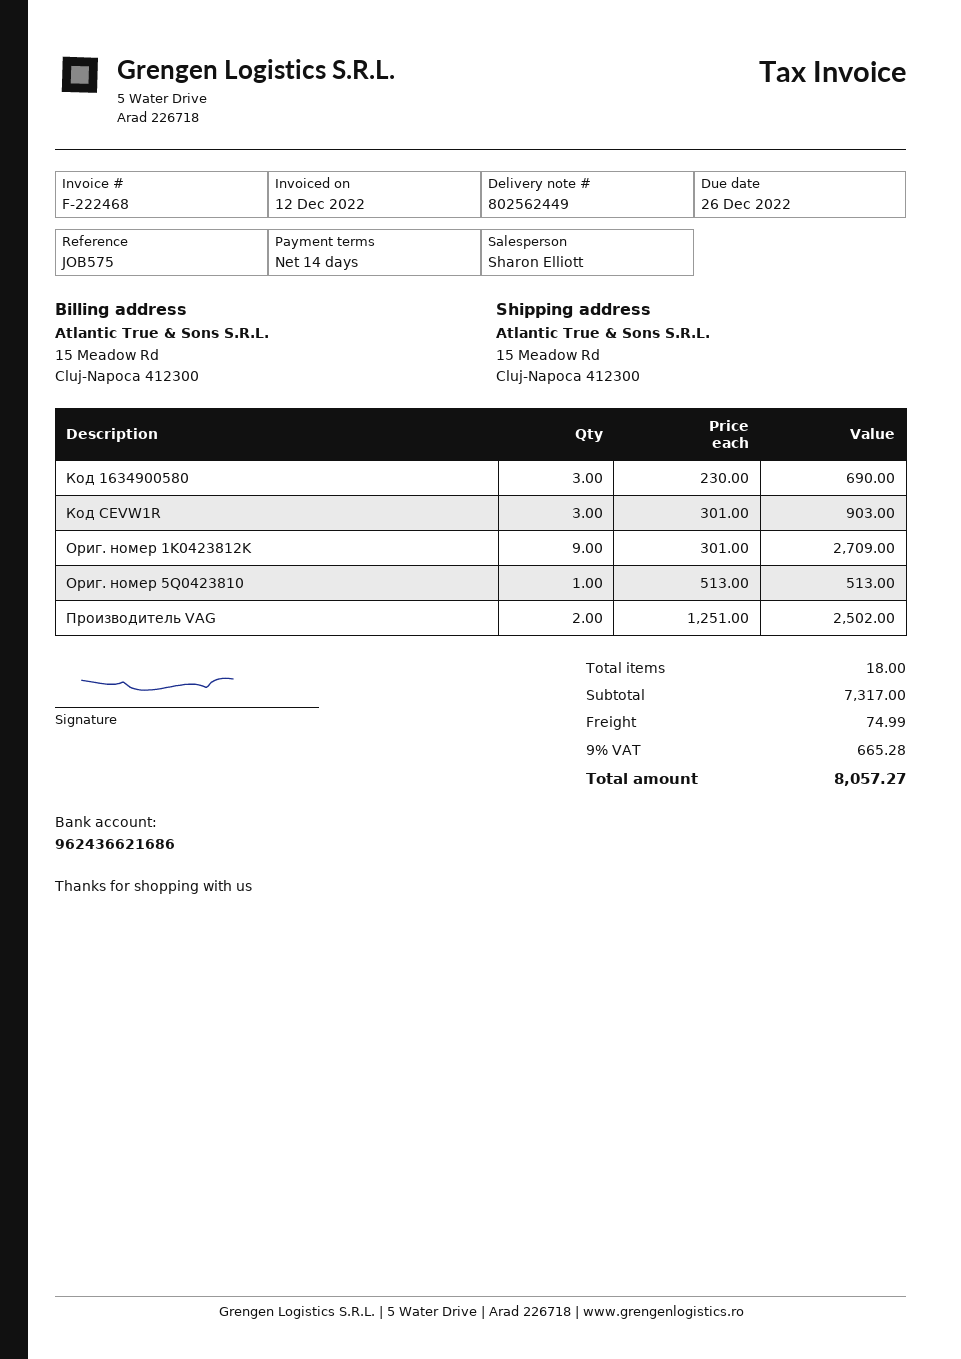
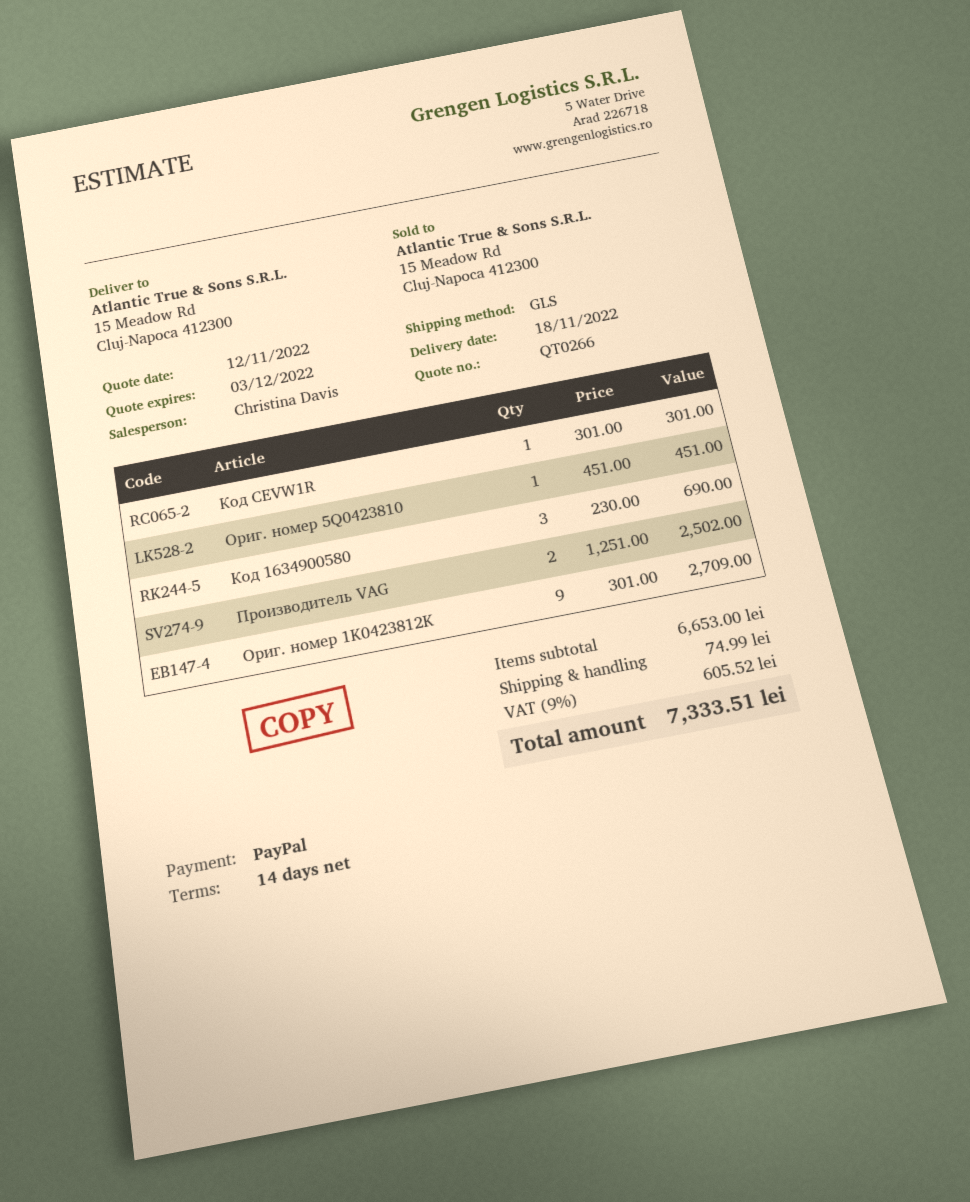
sales rep: Sharon Elliott -> Christina Davis
Код CEVW1R: 3 x 301.00 = 903.00 -> 1 x 301.00 = 301.00
Ориг. номер 5Q0423810: 1 x 513.00 = 513.00 -> 1 x 451.00 = 451.00
subtotal: 7317.00 -> 6653.00
tax: 9% = 665.28 -> 9% = 605.52
total: 8057.27 -> 7333.51

